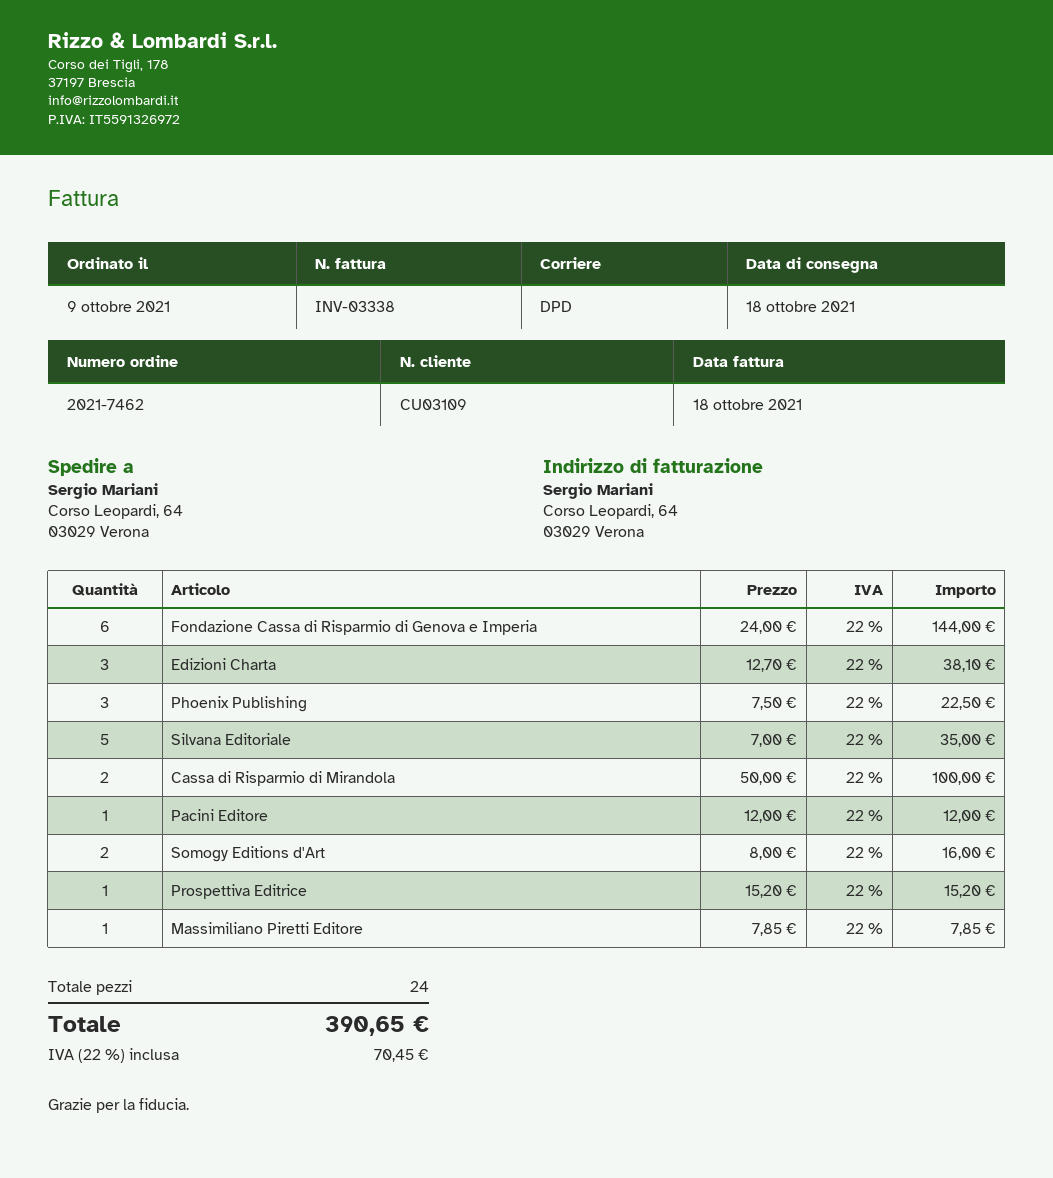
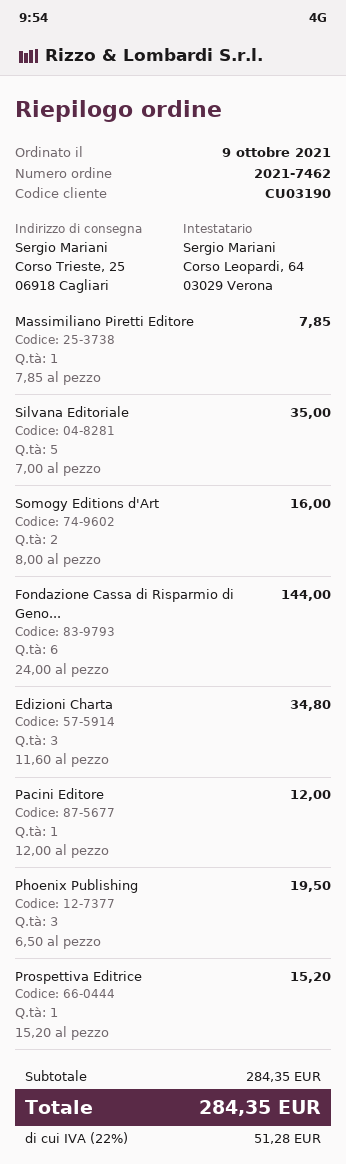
customer number: CU03109 -> CU03190
ship to: Corso Leopardi, 64, 03029 Verona -> Corso Trieste, 25, 06918 Cagliari
Edizioni Charta: 3 x 12.70 = 38.10 -> 3 x 11.60 = 34.80
Phoenix Publishing: 3 x 7.50 = 22.50 -> 3 x 6.50 = 19.50
Cassa di Risparmio di Mirandola: 2 x 50.00 = 100.00 -> none
tax: 22% = 70.45 -> 22% = 51.28
total: 390.65 -> 284.35

